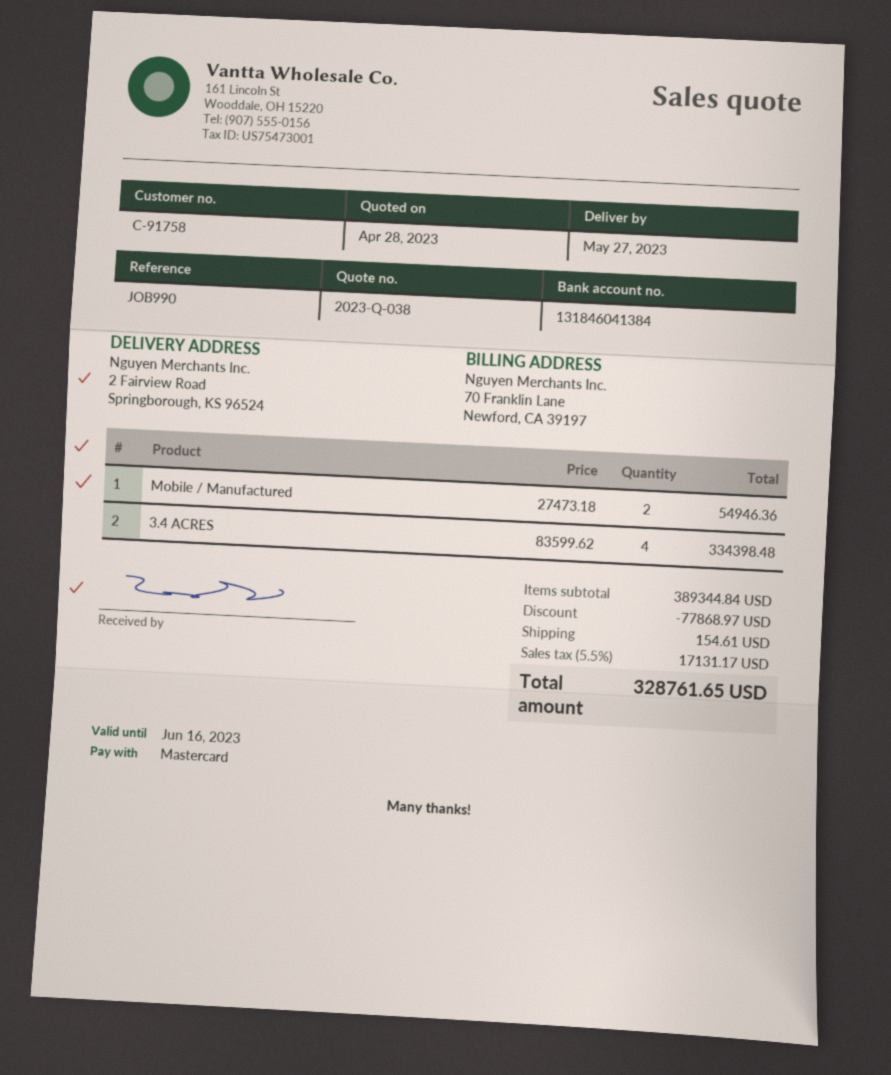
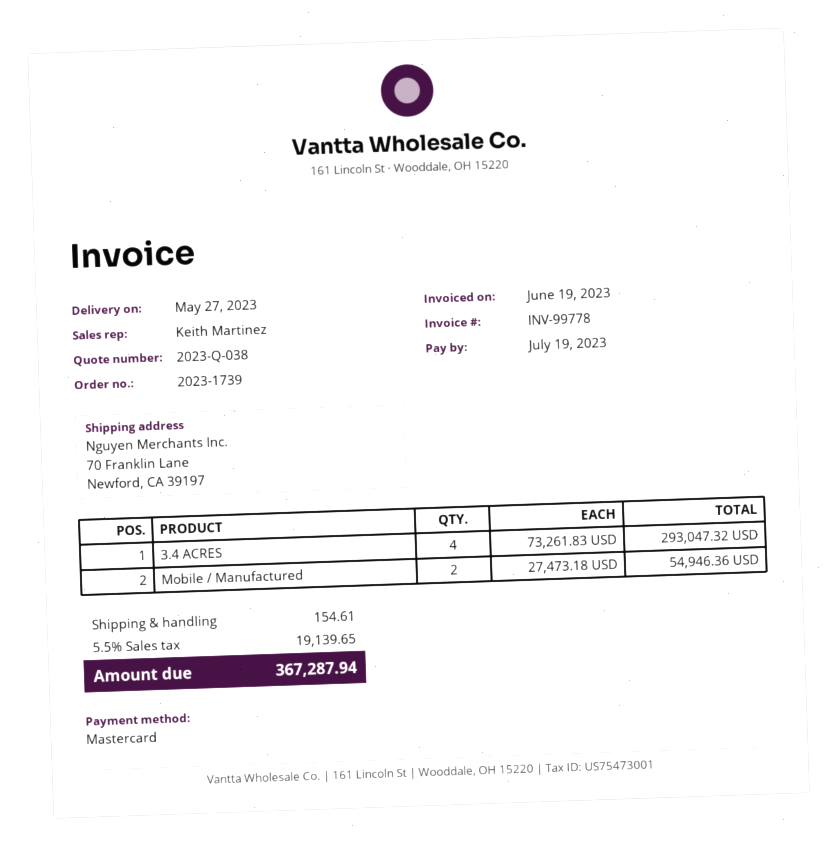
ship to: 2 Fairview Road, Springborough, KS 96524 -> 70 Franklin Lane, Newford, CA 39197
3.4 ACRES: 4 x 83599.62 = 334398.48 -> 4 x 73261.83 = 293047.32
discount: 77868.97 -> none
tax: 5.5% = 17131.17 -> 5.5% = 19139.65
total: 328761.65 -> 367287.94

